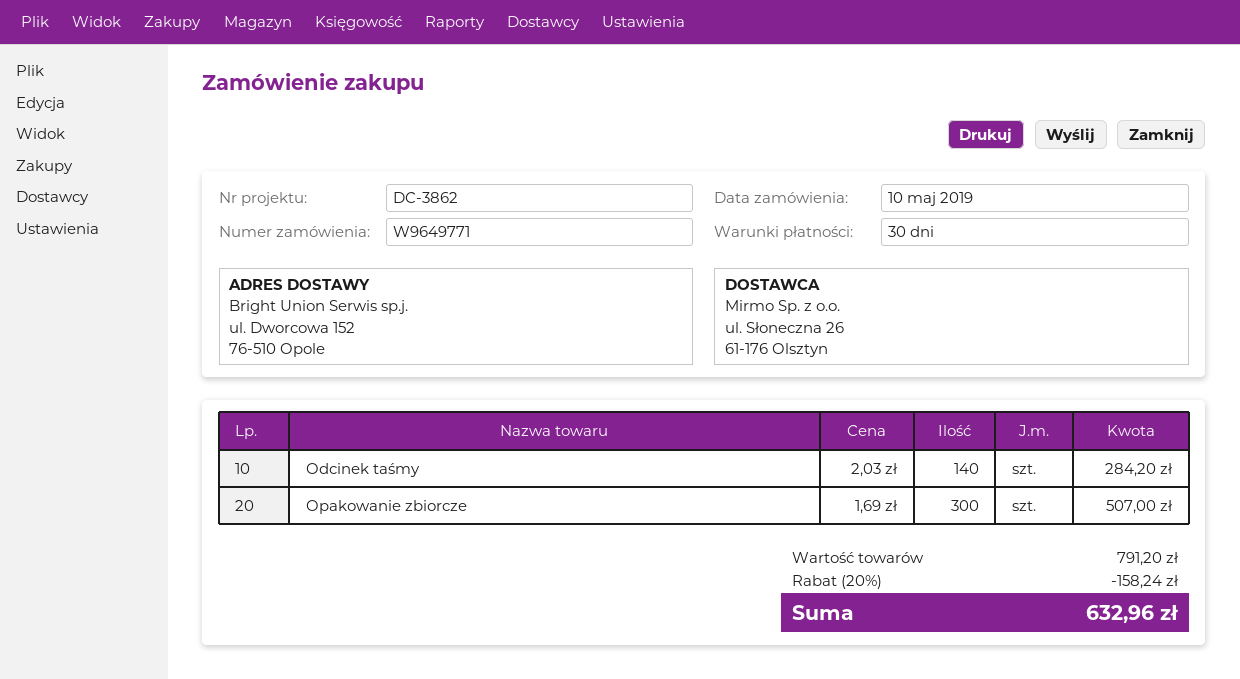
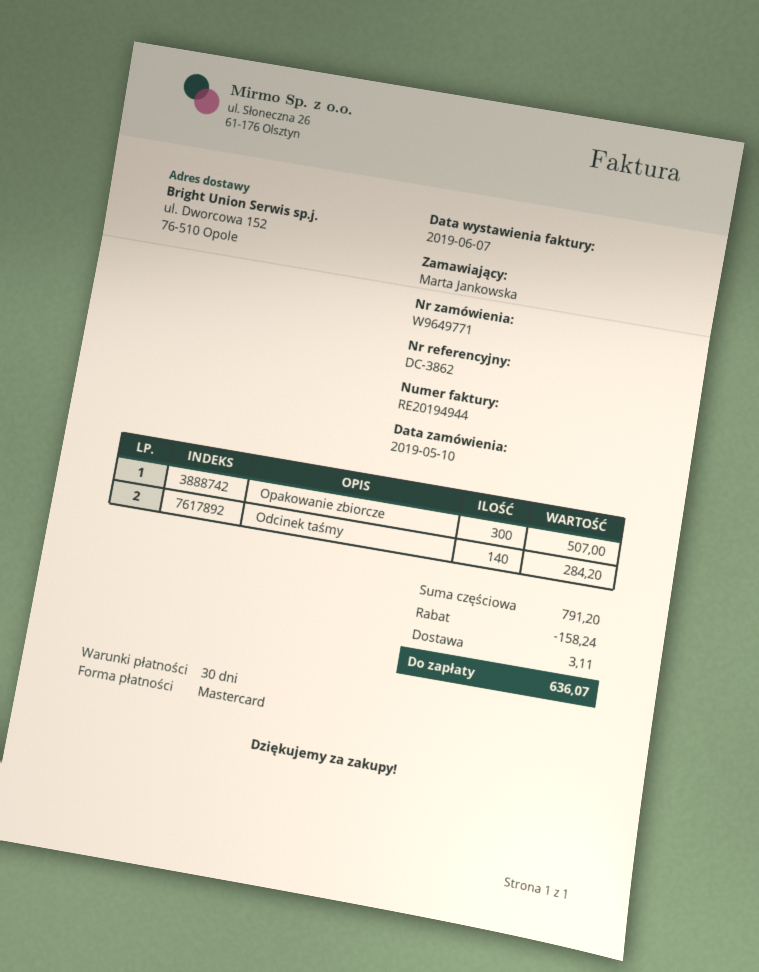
shipping: none -> 3.11
total: 632.96 -> 636.07

